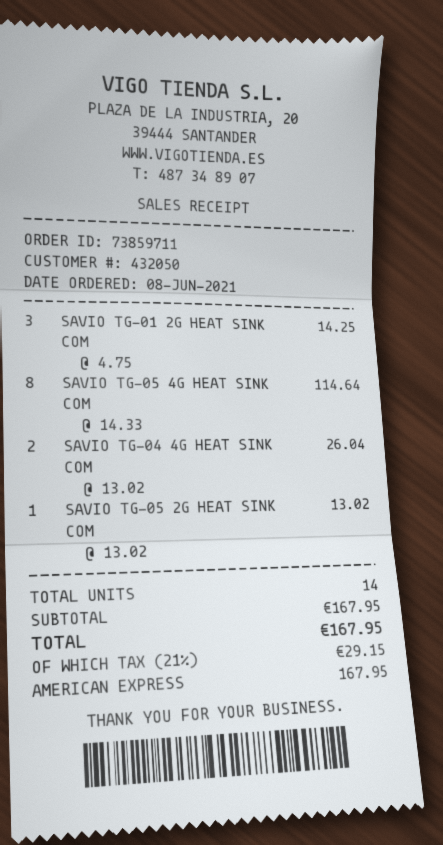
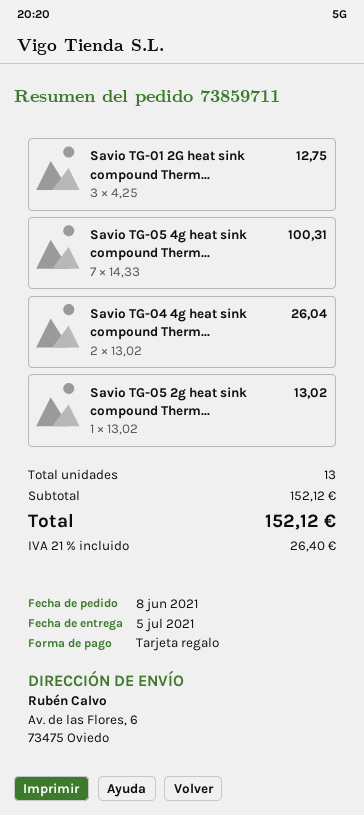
payment method: American Express -> gift card
SAVIO TG-01 2G HEAT SINK COM: 3 x 4.75 = 14.25 -> 3 x 4.25 = 12.75
SAVIO TG-05 4G HEAT SINK COM: 8 x 14.33 = 114.64 -> 7 x 14.33 = 100.31
total quantity: 14 -> 13
subtotal: 167.95 -> 152.12
tax: 21% = 29.15 -> 21% = 26.40
total: 167.95 -> 152.12

